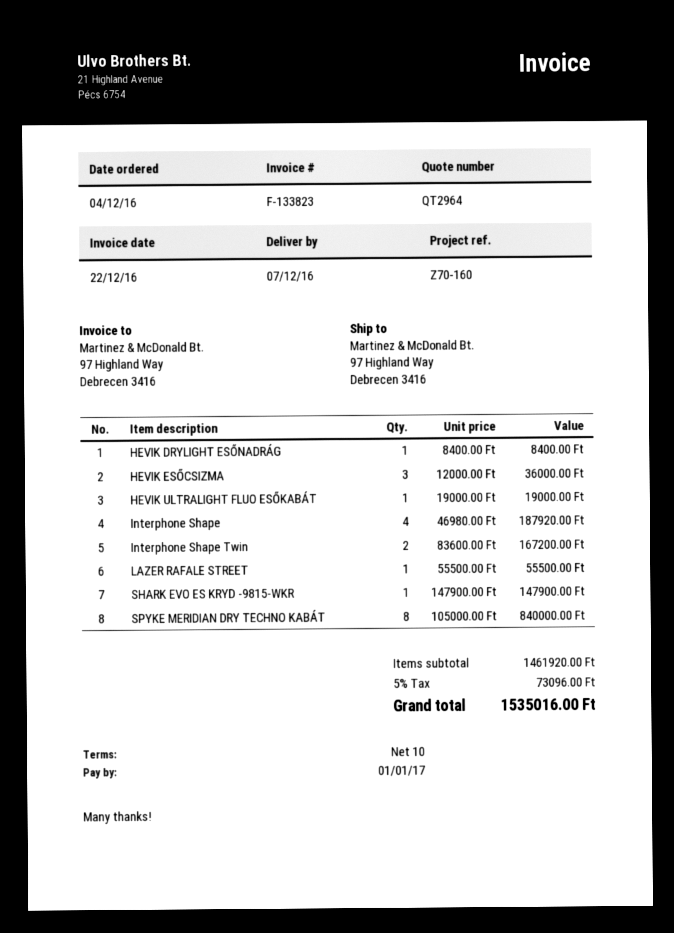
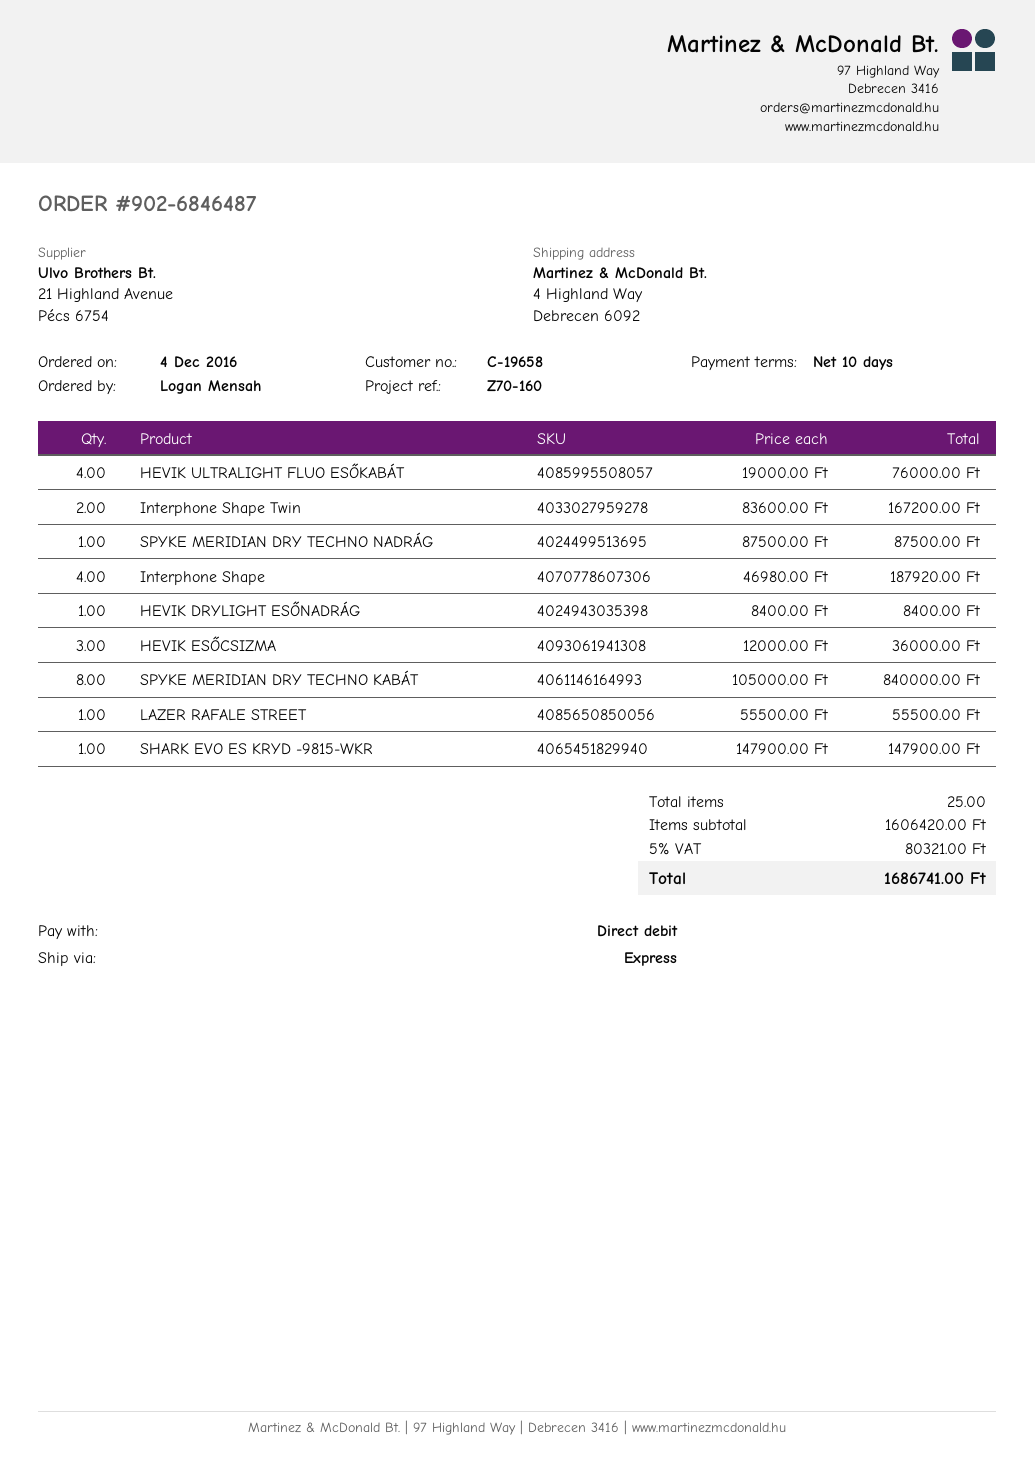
ship to: 97 Highland Way, Debrecen 3416 -> 4 Highland Way, Debrecen 6092
HEVIK ULTRALIGHT FLUO ESŐKABÁT: 1 x 19000.00 = 19000.00 -> 4 x 19000.00 = 76000.00
SPYKE MERIDIAN DRY TECHNO NADRÁG: none -> 1 x 87500.00 = 87500.00
subtotal: 1461920.00 -> 1606420.00
tax: 5% = 73096.00 -> 5% = 80321.00
total: 1535016.00 -> 1686741.00

